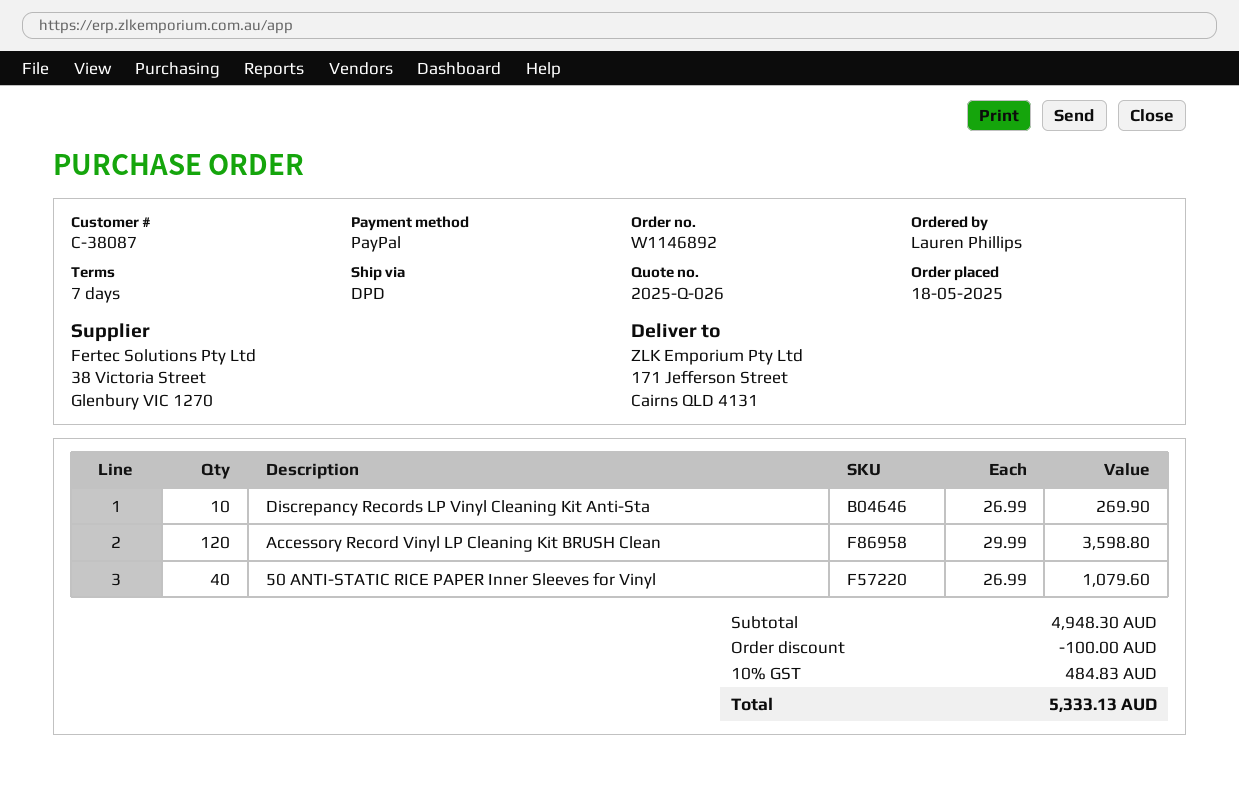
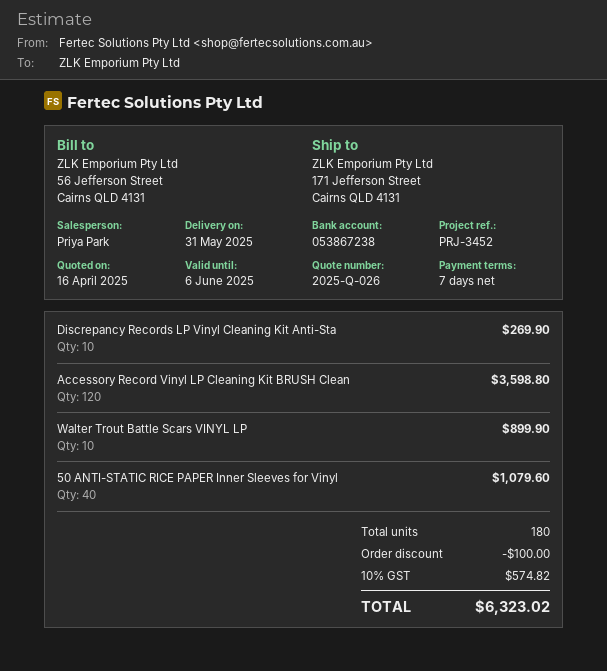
Walter Trout Battle Scars VINYL LP: none -> 10 for 899.90
tax: 10% = 484.83 -> 10% = 574.82
total: 5333.13 -> 6323.02

